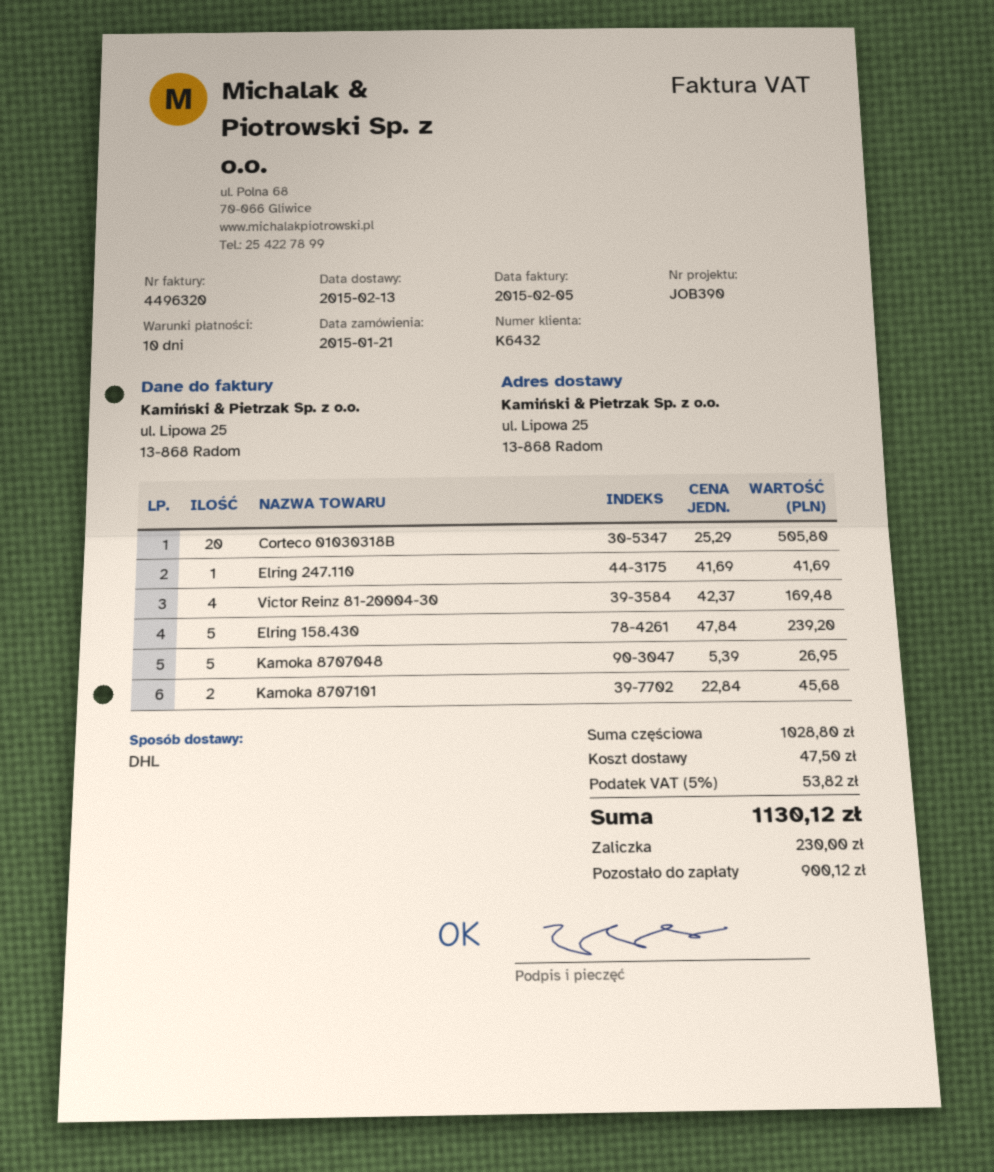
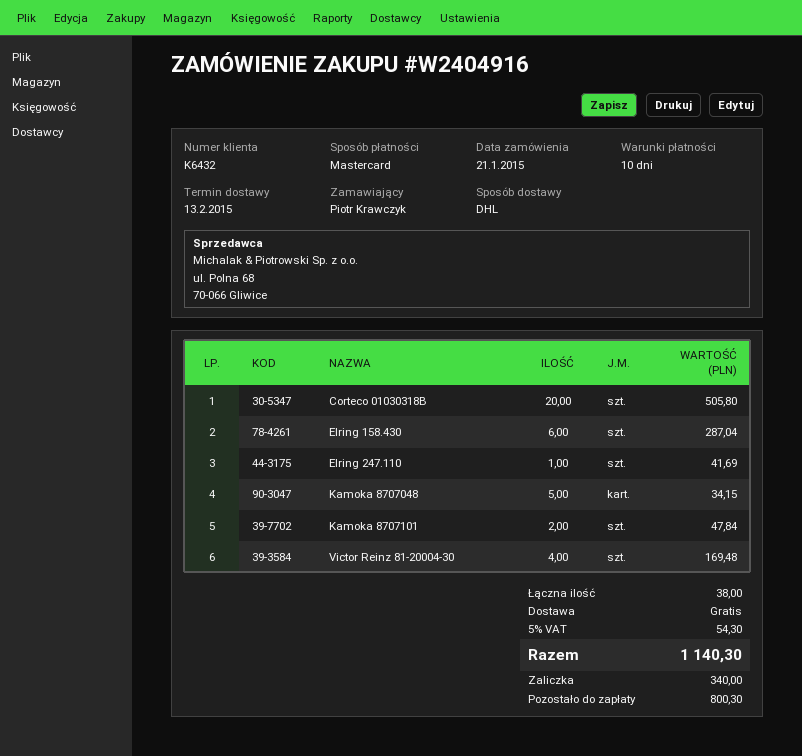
Elring 158.430: 5 for 239.20 -> 6 for 287.04
Kamoka 8707048: 5 for 26.95 -> 5 for 34.15
Kamoka 8707101: 2 for 45.68 -> 2 for 47.84
shipping: 47.50 -> 0.00
tax: 5% = 53.82 -> 5% = 54.30
total: 1130.12 -> 1140.30
deposit: 230.00 -> 340.00
balance: 900.12 -> 800.30

